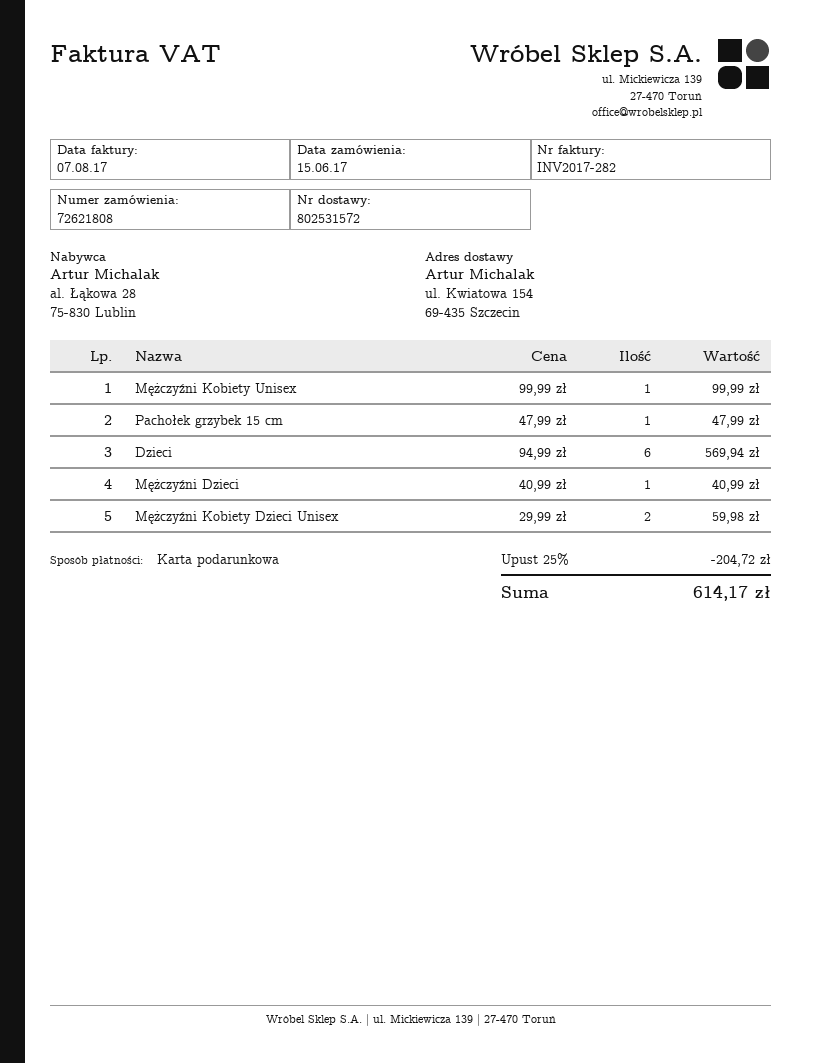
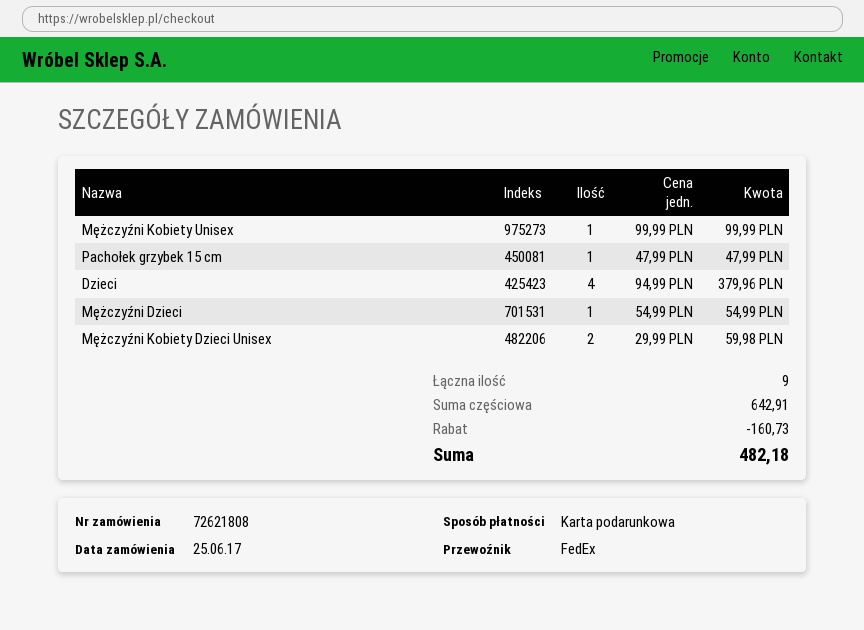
order date: 2017-06-15 -> 2017-06-25
Dzieci: 6 x 94.99 = 569.94 -> 4 x 94.99 = 379.96
Mężczyźni Dzieci: 1 x 40.99 = 40.99 -> 1 x 54.99 = 54.99
discount: 204.72 -> 160.73
total: 614.17 -> 482.18

